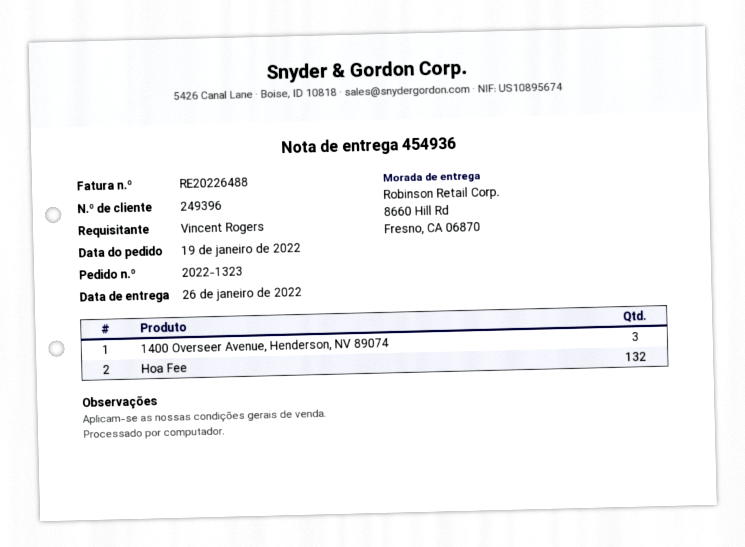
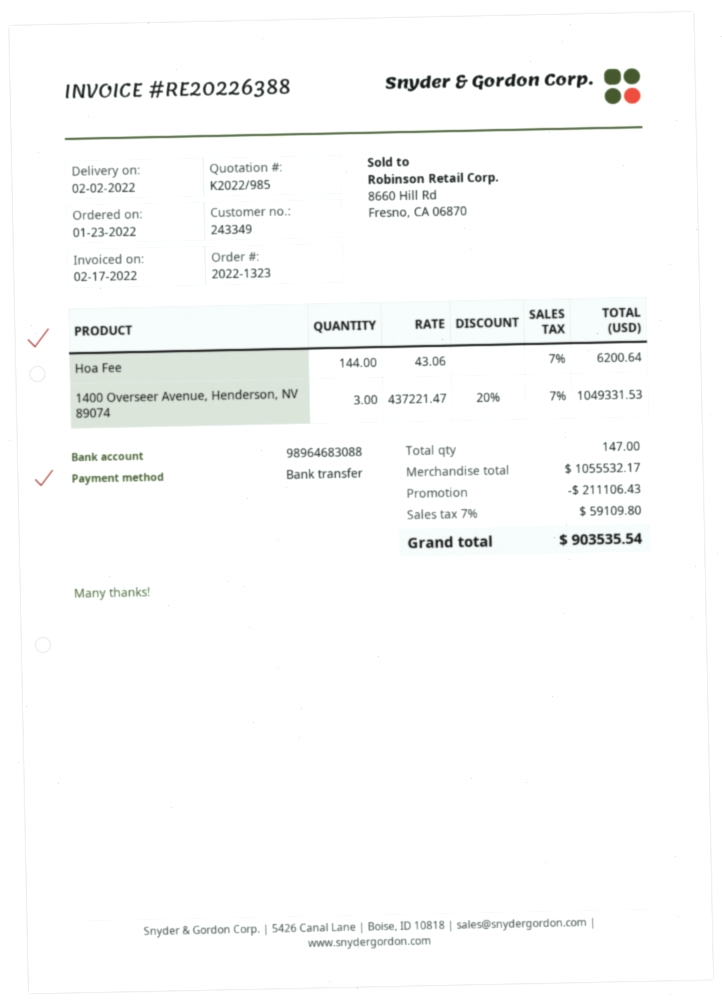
order date: 2022-01-19 -> 2022-01-23
delivery date: 2022-01-26 -> 2022-02-02
invoice number: RE20226488 -> RE20226388
customer number: 249396 -> 243349
Hoa Fee: 132 -> 144

